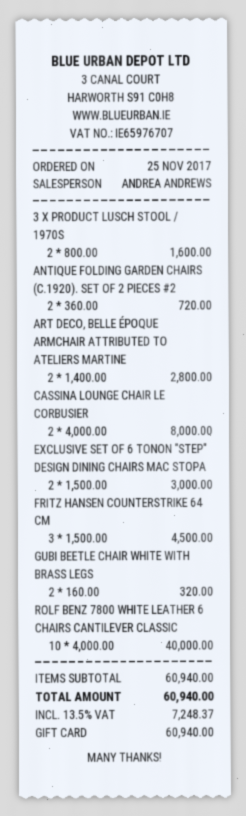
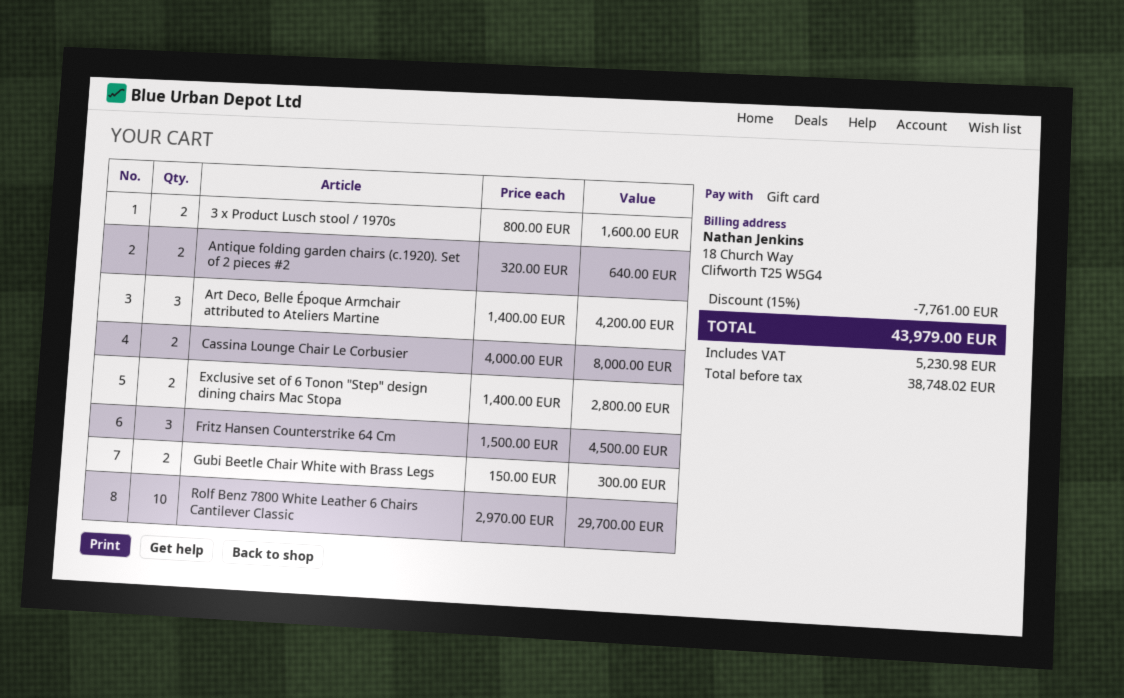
ANTIQUE FOLDING GARDEN CHAIRS (C.1920). SET OF 2 PIECES #2: 2 x 360.00 = 720.00 -> 2 x 320.00 = 640.00
ART DECO, BELLE ÉPOQUE ARMCHAIR ATTRIBUTED TO ATELIERS MARTINE: 2 x 1400.00 = 2800.00 -> 3 x 1400.00 = 4200.00
EXCLUSIVE SET OF 6 TONON "STEP" DESIGN DINING CHAIRS MAC STOPA: 2 x 1500.00 = 3000.00 -> 2 x 1400.00 = 2800.00
GUBI BEETLE CHAIR WHITE WITH BRASS LEGS: 2 x 160.00 = 320.00 -> 2 x 150.00 = 300.00
ROLF BENZ 7800 WHITE LEATHER 6 CHAIRS CANTILEVER CLASSIC: 10 x 4000.00 = 40000.00 -> 10 x 2970.00 = 29700.00
discount: none -> 15% = 7761.00
tax: 7248.37 -> 5230.98
total: 60940.00 -> 43979.00

